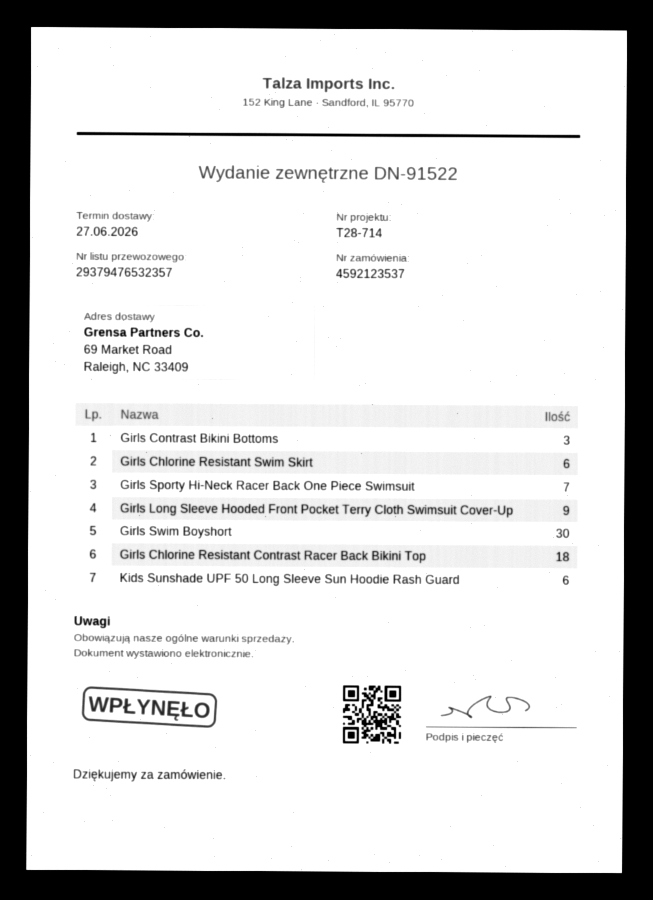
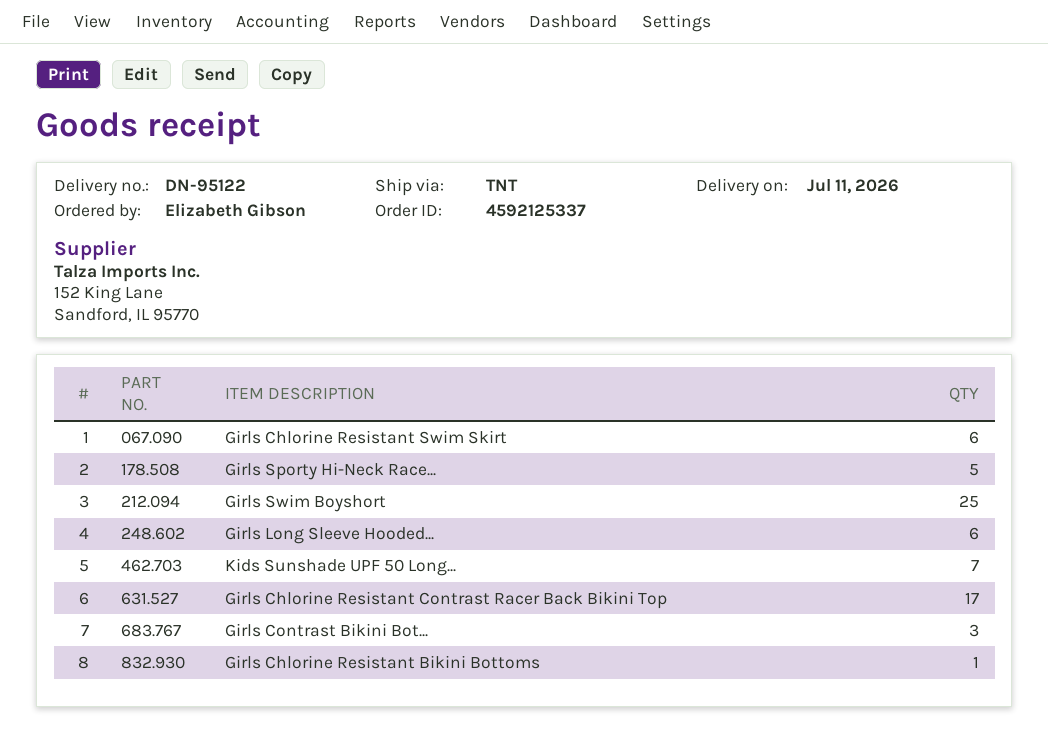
order number: 4592123537 -> 4592125337
delivery note number: DN-91522 -> DN-95122
delivery date: 2026-06-27 -> 2026-07-11
Girls Sporty Hi-Neck Racer Back One Piece Swimsuit: 7 -> 5
Girls Long Sleeve Hooded Front Pocket Terry Cloth Swimsuit Cover-Up: 9 -> 6
Girls Swim Boyshort: 30 -> 25
Girls Chlorine Resistant Contrast Racer Back Bikini Top: 18 -> 17
Kids Sunshade UPF 50 Long Sleeve Sun Hoodie Rash Guard: 6 -> 7
Girls Chlorine Resistant Bikini Bottoms: none -> 1

